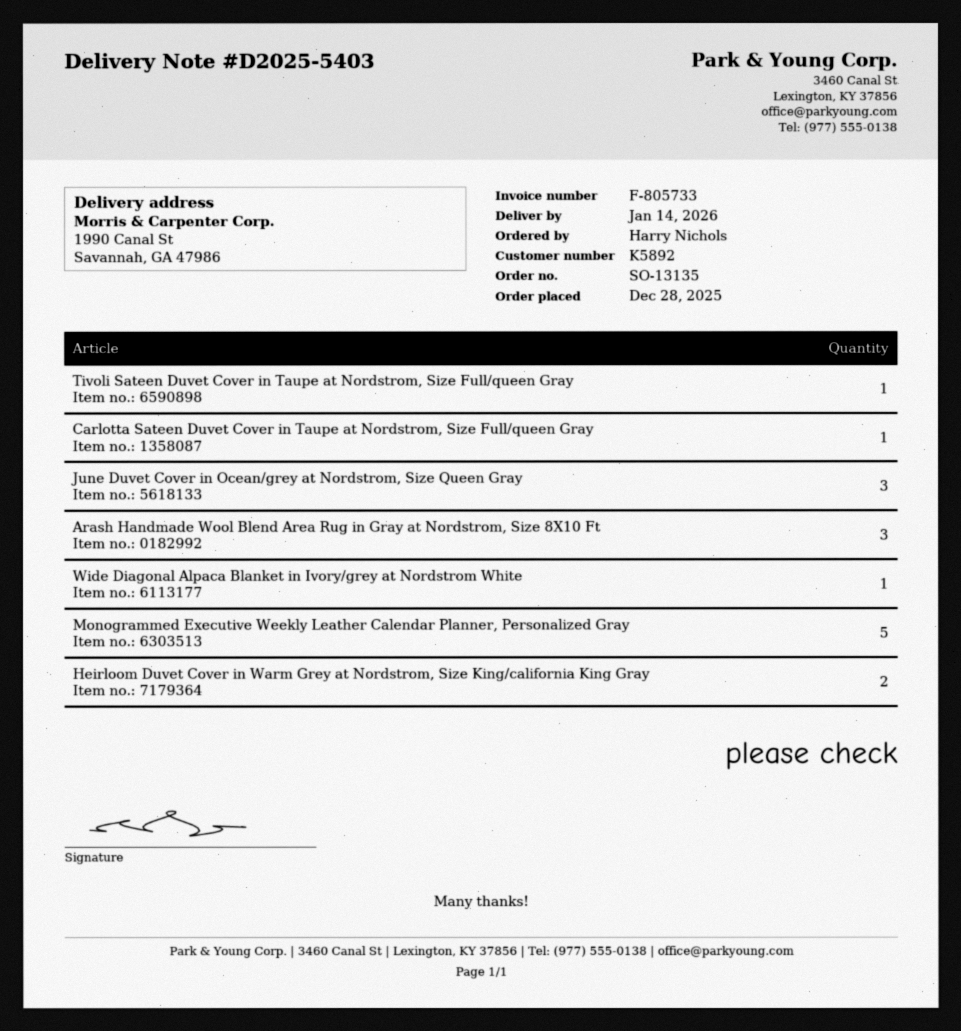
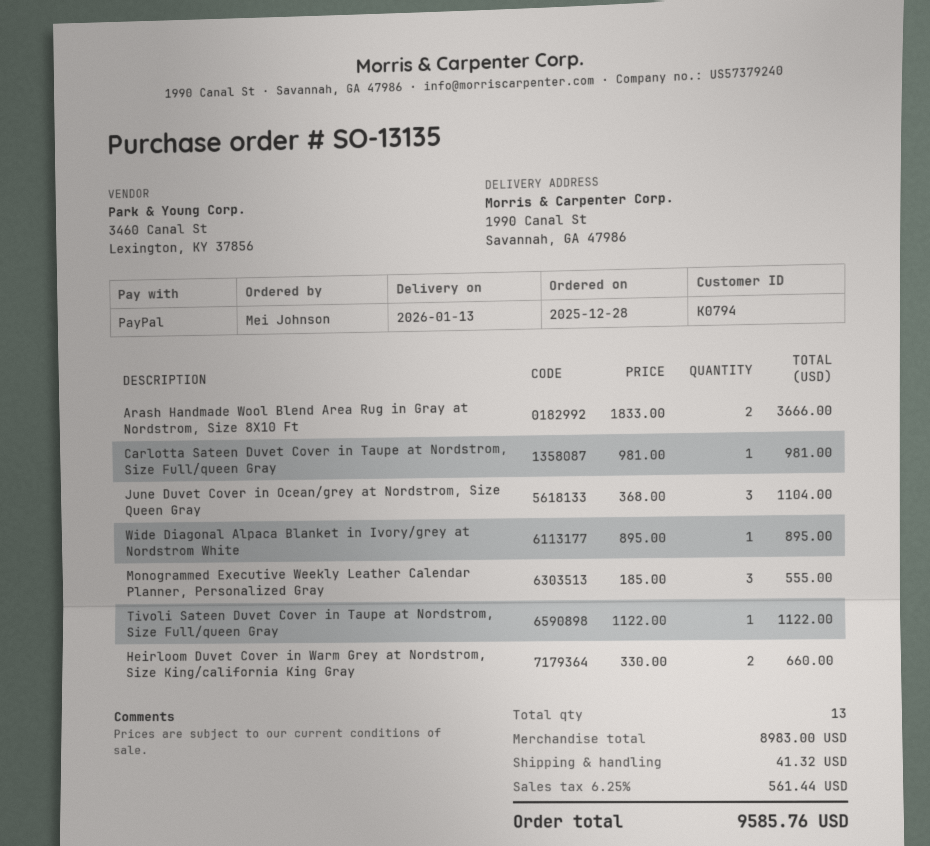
delivery date: 2026-01-14 -> 2026-01-13
customer number: K5892 -> K0794
ordered by: Harry Nichols -> Mei Johnson
Arash Handmade Wool Blend Area Rug in Gray at Nordstrom, Size 8X10 Ft: 3 -> 2
Monogrammed Executive Weekly Leather Calendar Planner, Personalized Gray: 5 -> 3

